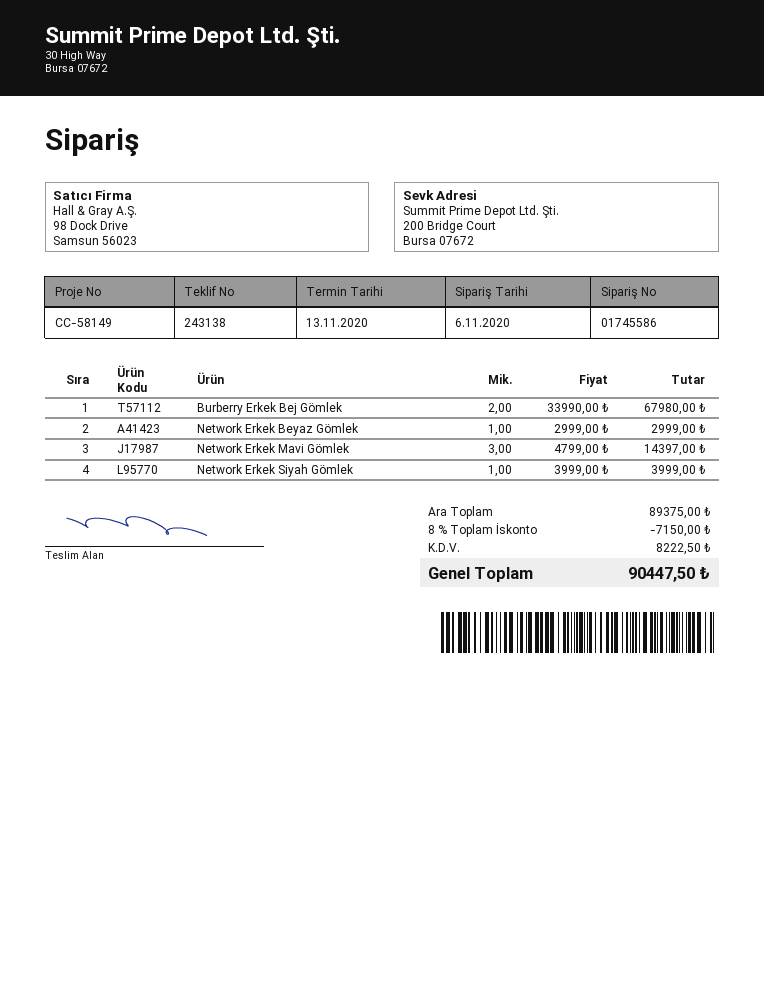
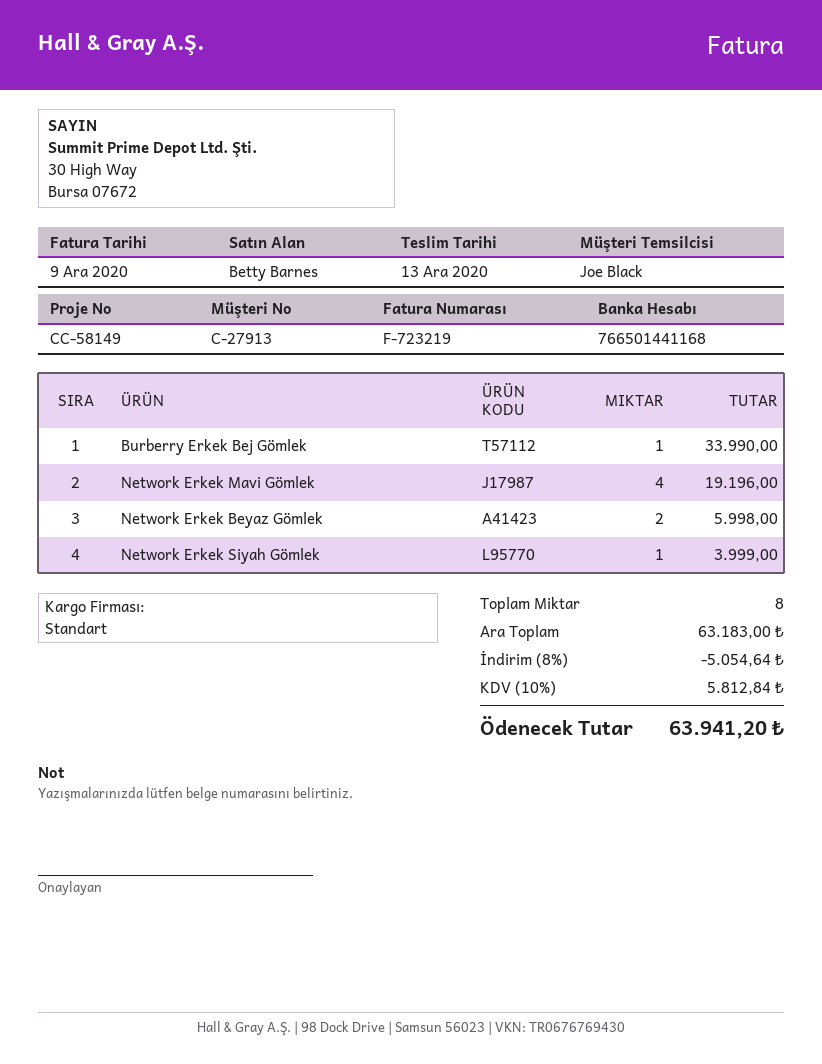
delivery date: 2020-11-13 -> 2020-12-13
Burberry Erkek Bej Gömlek: 2 for 67980.00 -> 1 for 33990.00
Network Erkek Beyaz Gömlek: 1 for 2999.00 -> 2 for 5998.00
Network Erkek Mavi Gömlek: 3 for 14397.00 -> 4 for 19196.00
subtotal: 89375.00 -> 63183.00
discount: 8% = 7150.00 -> 8% = 5054.64
tax: 8222.50 -> 5812.84
total: 90447.50 -> 63941.20

